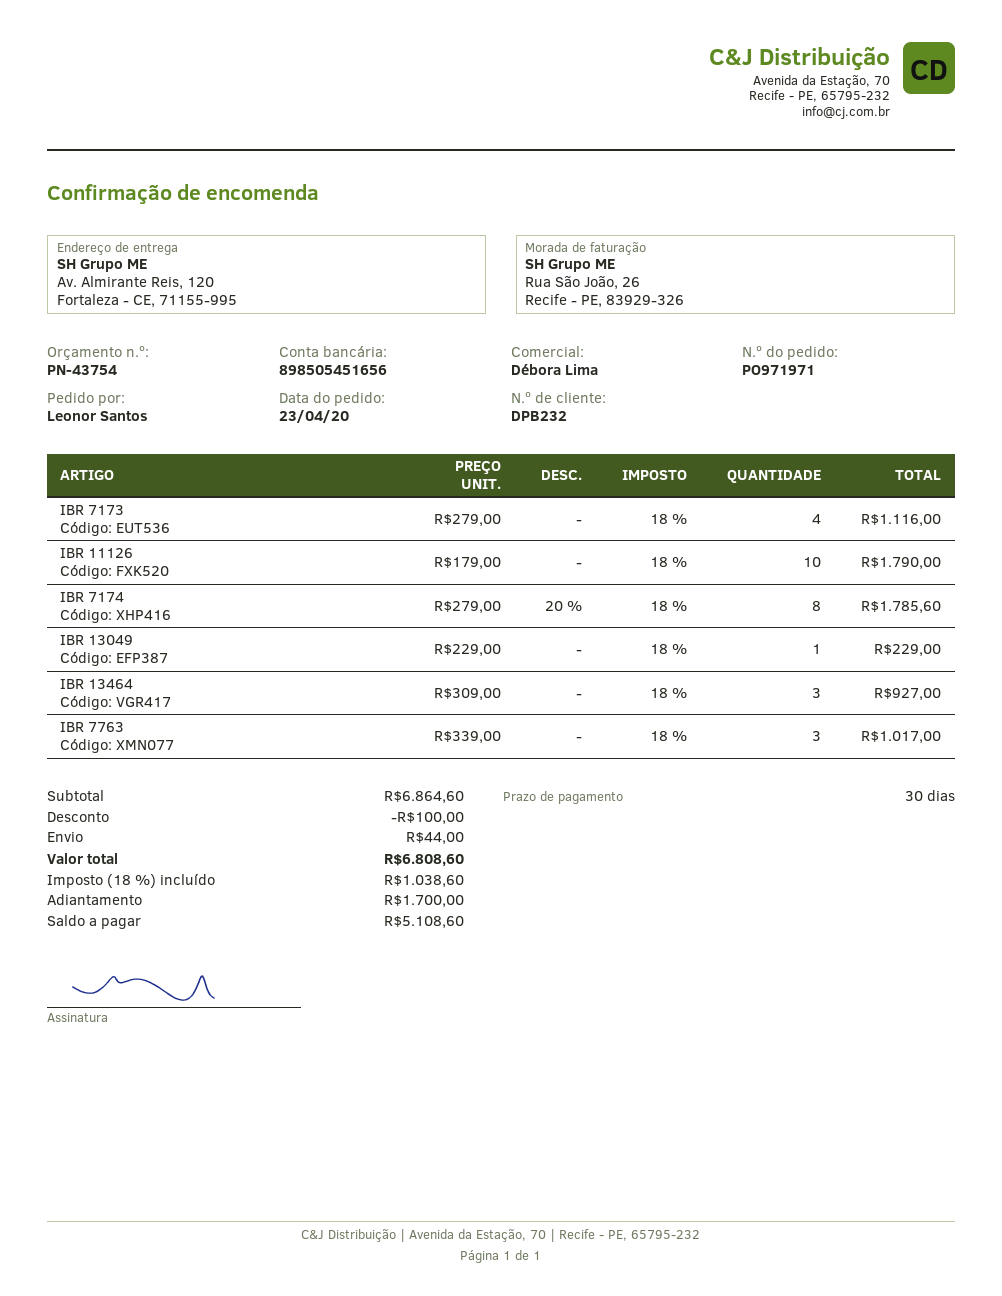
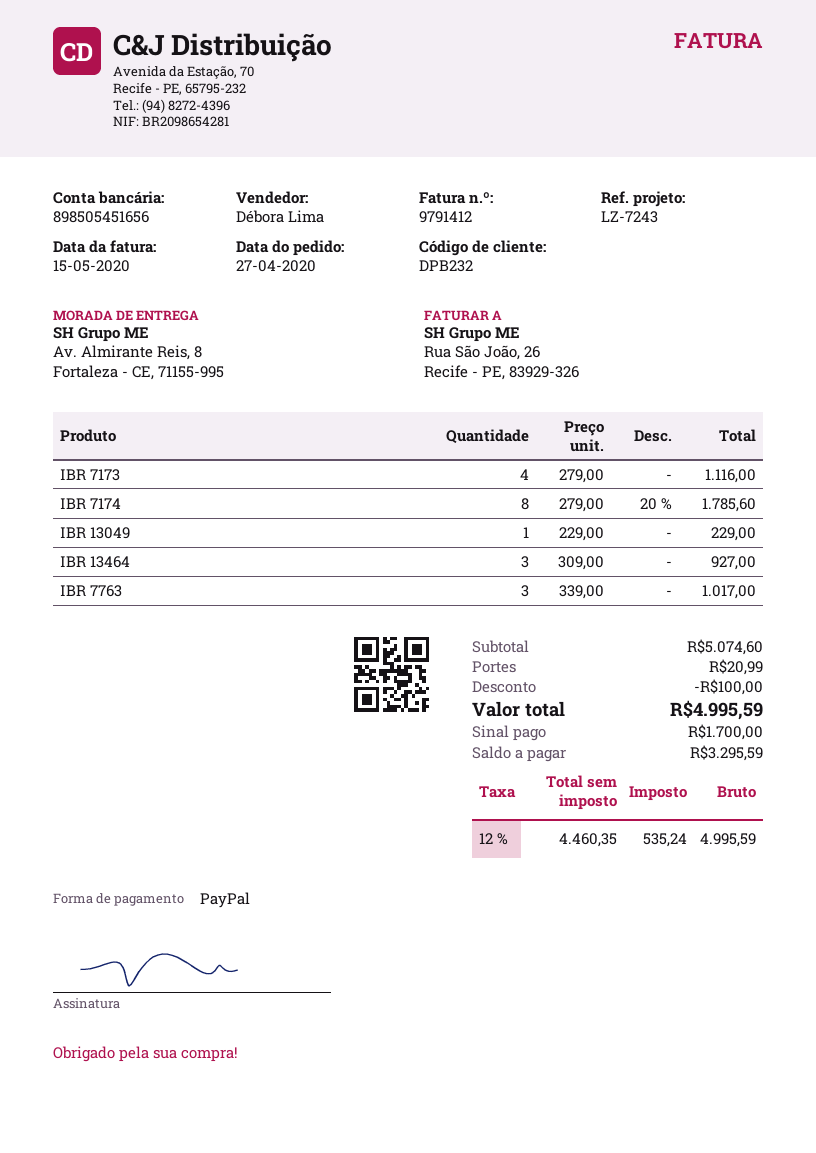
order date: 2020-04-23 -> 2020-04-27
ship to: Av. Almirante Reis, 120, Fortaleza - CE, 71155-995 -> Av. Almirante Reis, 8, Fortaleza - CE, 71155-995
IBR 11126: 10 x 179.00 = 1790.00 -> none
subtotal: 6864.60 -> 5074.60
shipping: 44.00 -> 20.99
tax: 18% = 1038.60 -> 12% = 535.24
total: 6808.60 -> 4995.59
balance: 5108.60 -> 3295.59

